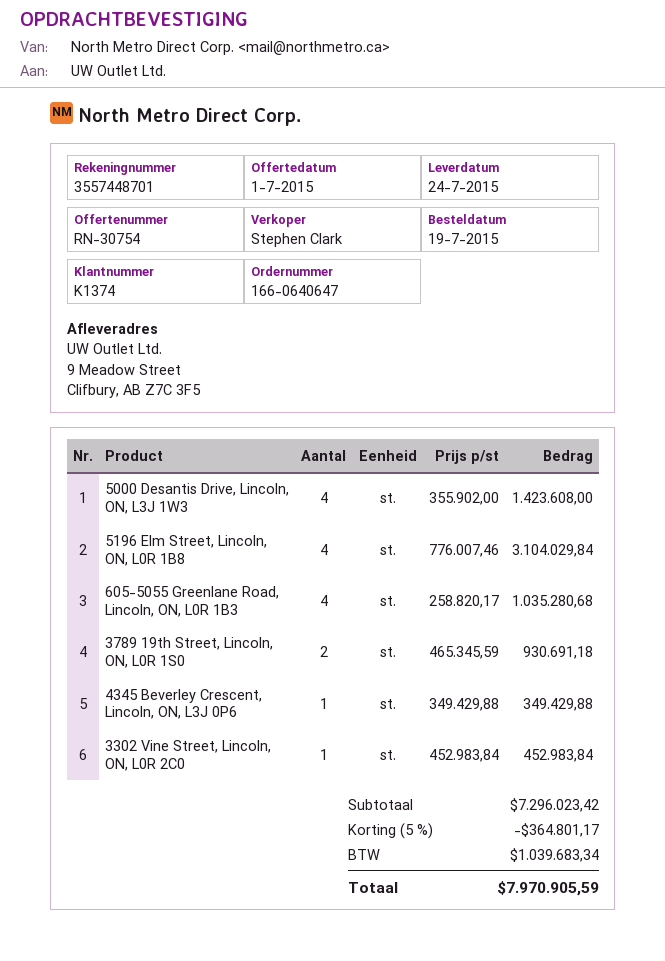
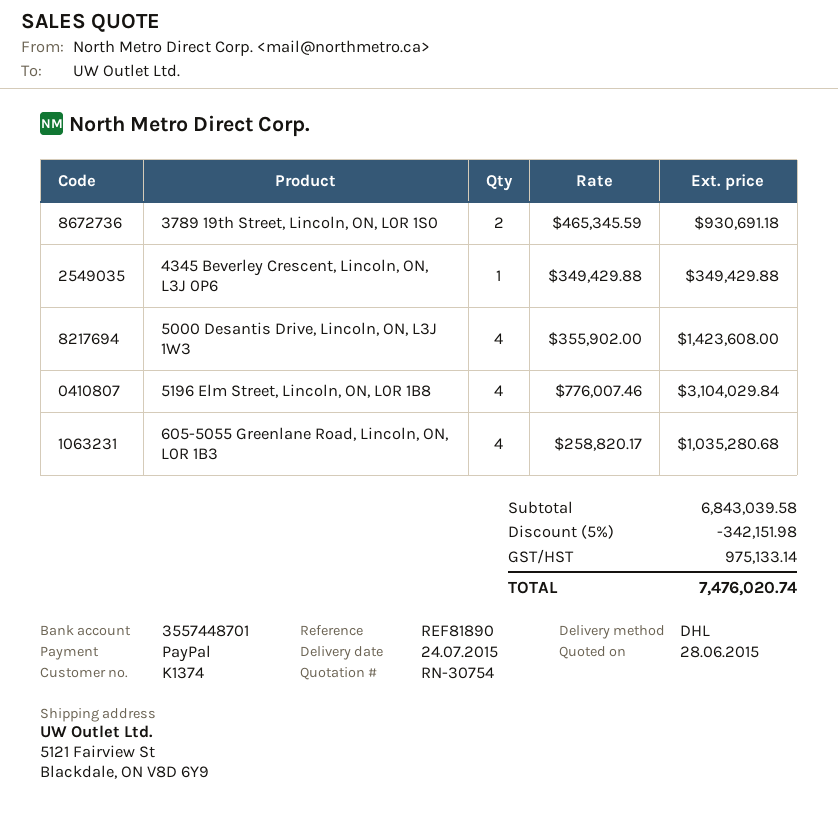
quote date: 2015-07-01 -> 2015-06-28
ship to: 9 Meadow Street, Clifbury, AB Z7C 3F5 -> 5121 Fairview St, Blackdale, ON V8D 6Y9
3302 Vine Street, Lincoln, ON, L0R 2C0: 1 x 452983.84 = 452983.84 -> none
subtotal: 7296023.42 -> 6843039.58
discount: 5% = 364801.17 -> 5% = 342151.98
tax: 1039683.34 -> 975133.14
total: 7970905.59 -> 7476020.74

